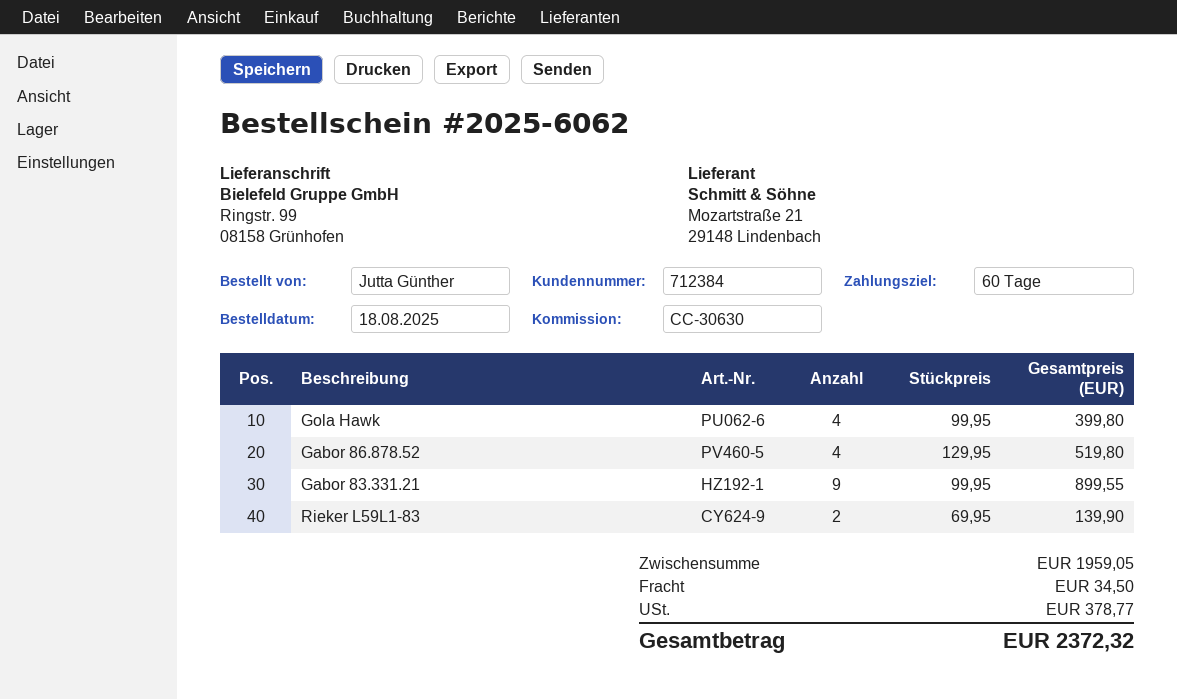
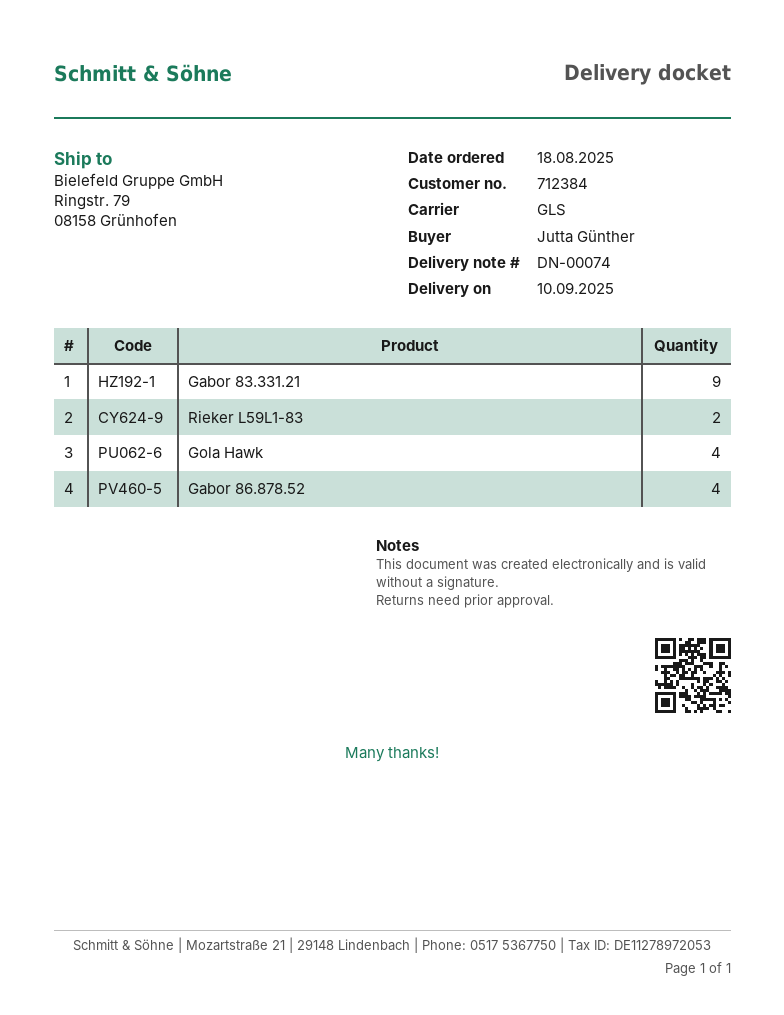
ship to: Ringstr. 99, 08158 Grünhofen -> Ringstr. 79, 08158 Grünhofen

